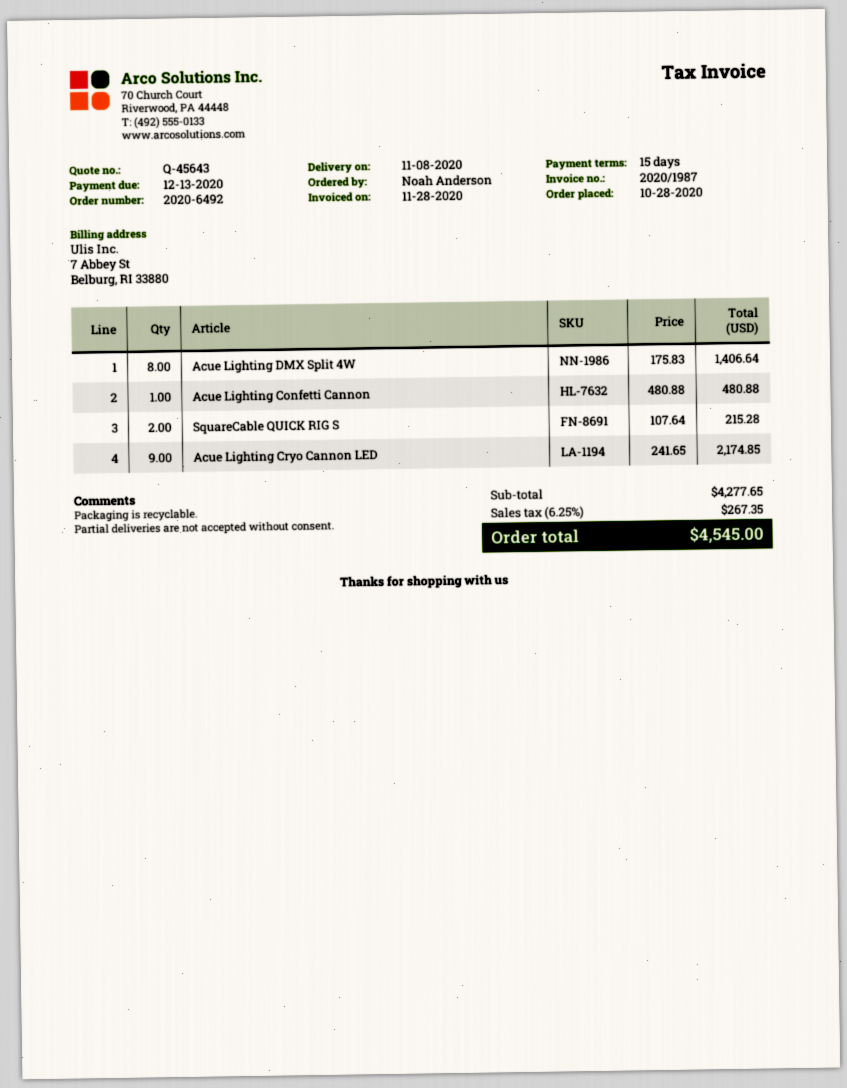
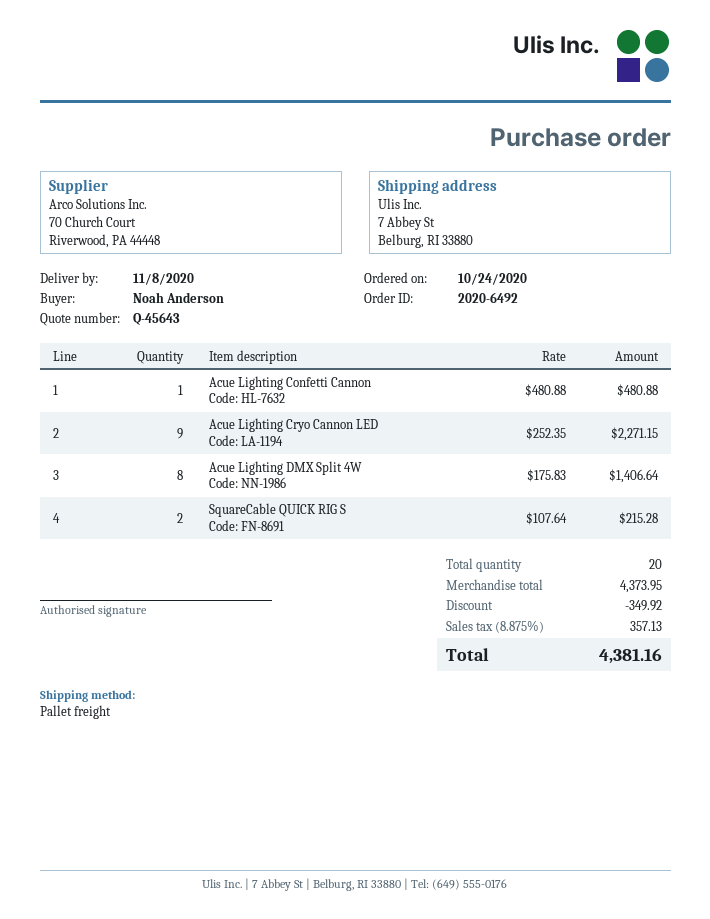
order date: 2020-10-28 -> 2020-10-24
Acue Lighting Cryo Cannon LED: 9 x 241.65 = 2174.85 -> 9 x 252.35 = 2271.15
subtotal: 4277.65 -> 4373.95
discount: none -> 349.92
tax: 6.25% = 267.35 -> 8.875% = 357.13
total: 4545.00 -> 4381.16

